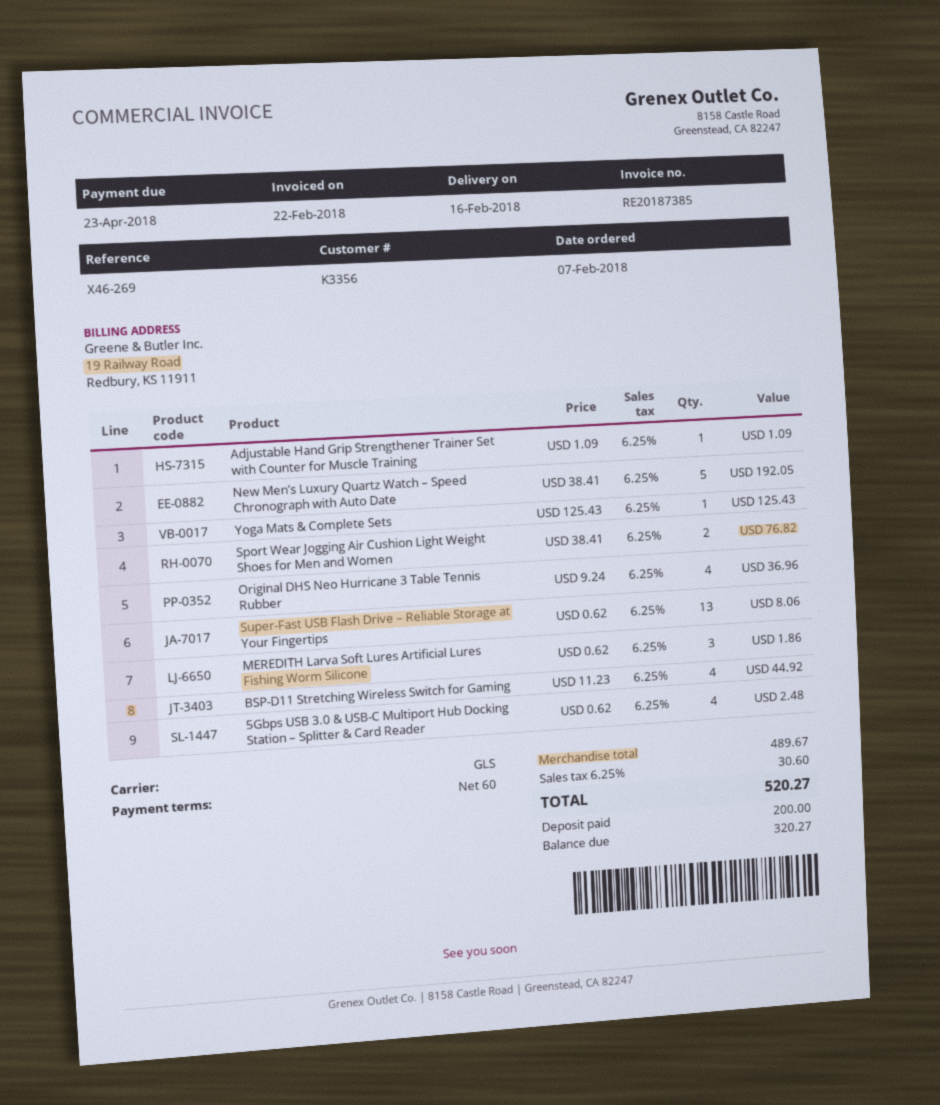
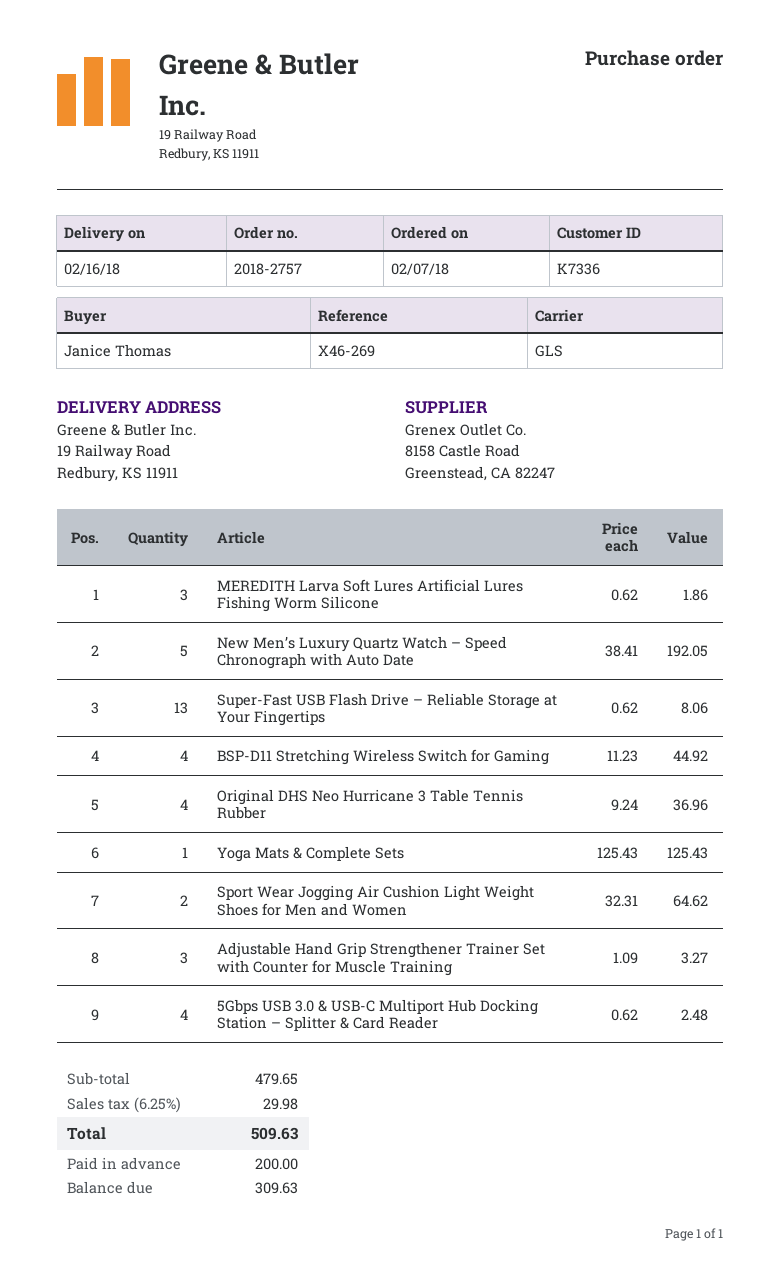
customer number: K3356 -> K7336
Adjustable Hand Grip Strengthener Trainer Set with Counter for Muscle Training: 1 x 1.09 = 1.09 -> 3 x 1.09 = 3.27
Sport Wear Jogging Air Cushion Light Weight Shoes for Men and Women: 2 x 38.41 = 76.82 -> 2 x 32.31 = 64.62
subtotal: 489.67 -> 479.65
tax: 6.25% = 30.60 -> 6.25% = 29.98
total: 520.27 -> 509.63
balance: 320.27 -> 309.63

